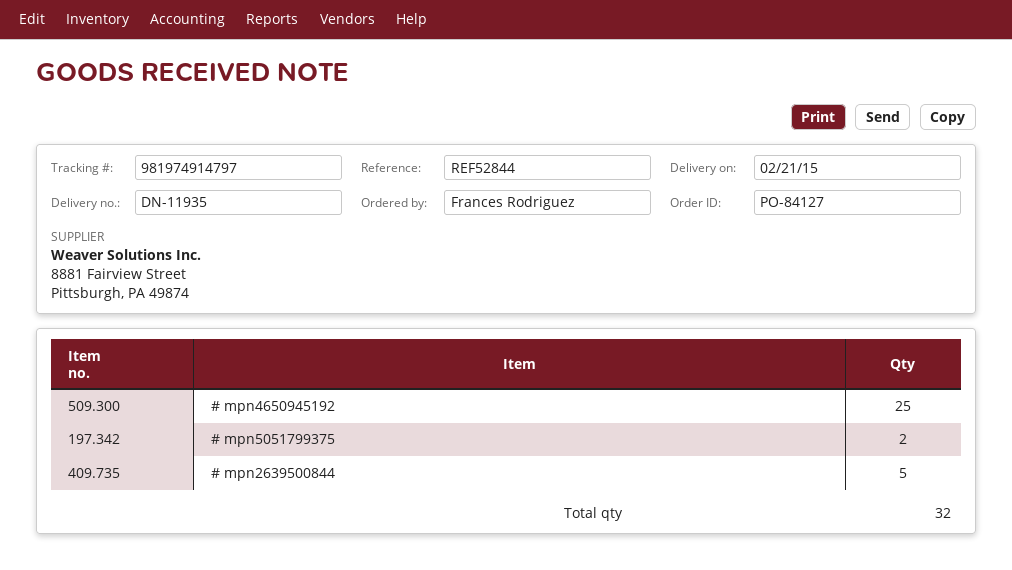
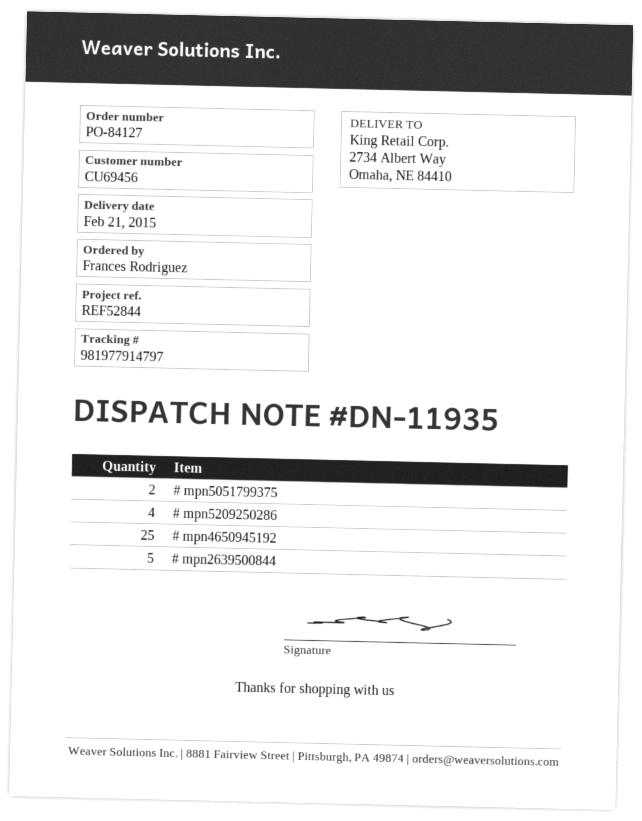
tracking number: 981974914797 -> 981977914797
# mpn5209250286: none -> 4

